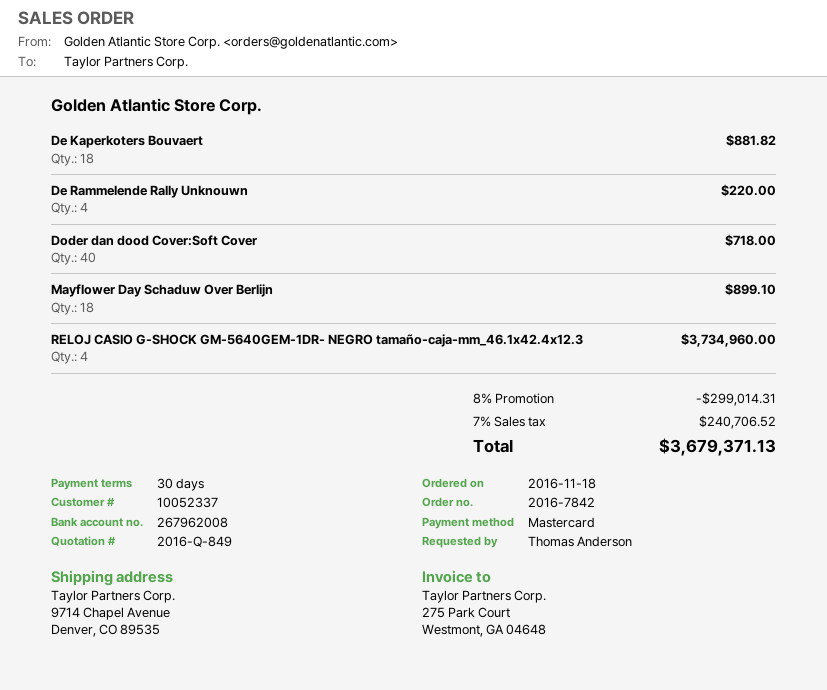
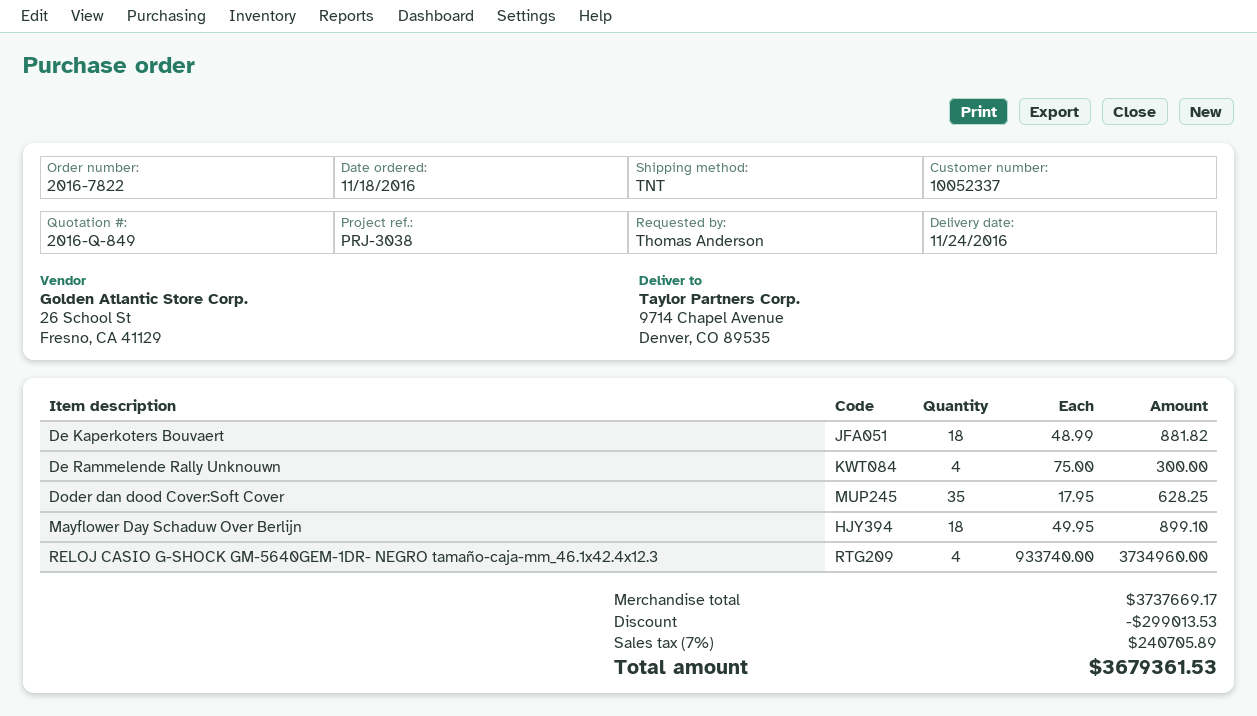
order number: 2016-7842 -> 2016-7822
De Rammelende Rally Unknouwn: 4 for 220.00 -> 4 for 300.00
Doder dan dood Cover:Soft Cover: 40 for 718.00 -> 35 for 628.25
discount: 299014.31 -> 299013.53
tax: 7% = 240706.52 -> 7% = 240705.89
total: 3679371.13 -> 3679361.53

